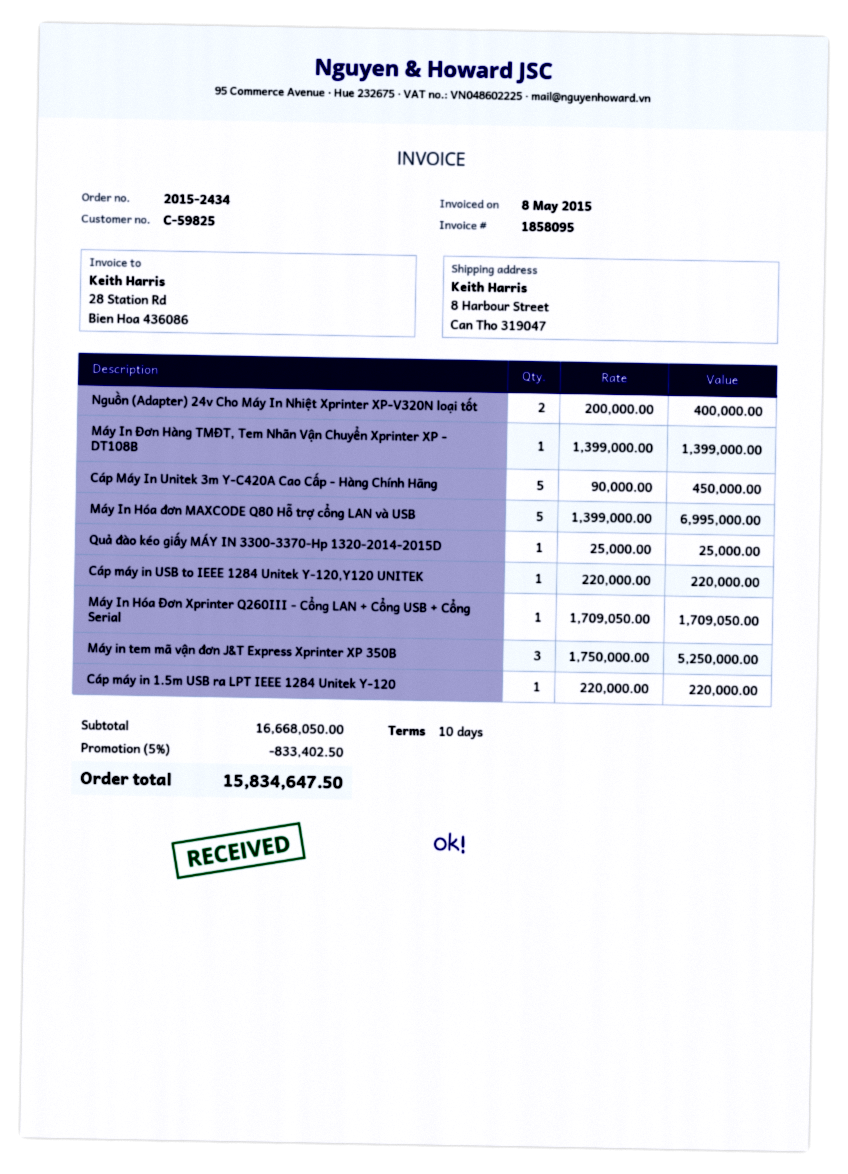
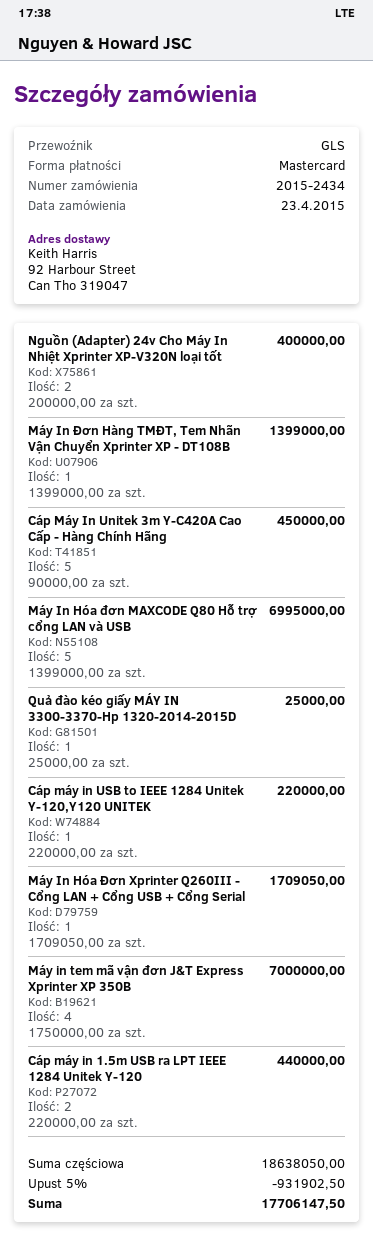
ship to: 8 Harbour Street, Can Tho 319047 -> 92 Harbour Street, Can Tho 319047
Máy in tem mã vận đơn J&T Express Xprinter XP 350B: 3 x 1750000.00 = 5250000.00 -> 4 x 1750000.00 = 7000000.00
Cáp máy in 1.5m USB ra LPT IEEE 1284 Unitek Y-120: 1 x 220000.00 = 220000.00 -> 2 x 220000.00 = 440000.00
subtotal: 16668050.00 -> 18638050.00
discount: 5% = 833402.50 -> 5% = 931902.50
total: 15834647.50 -> 17706147.50

